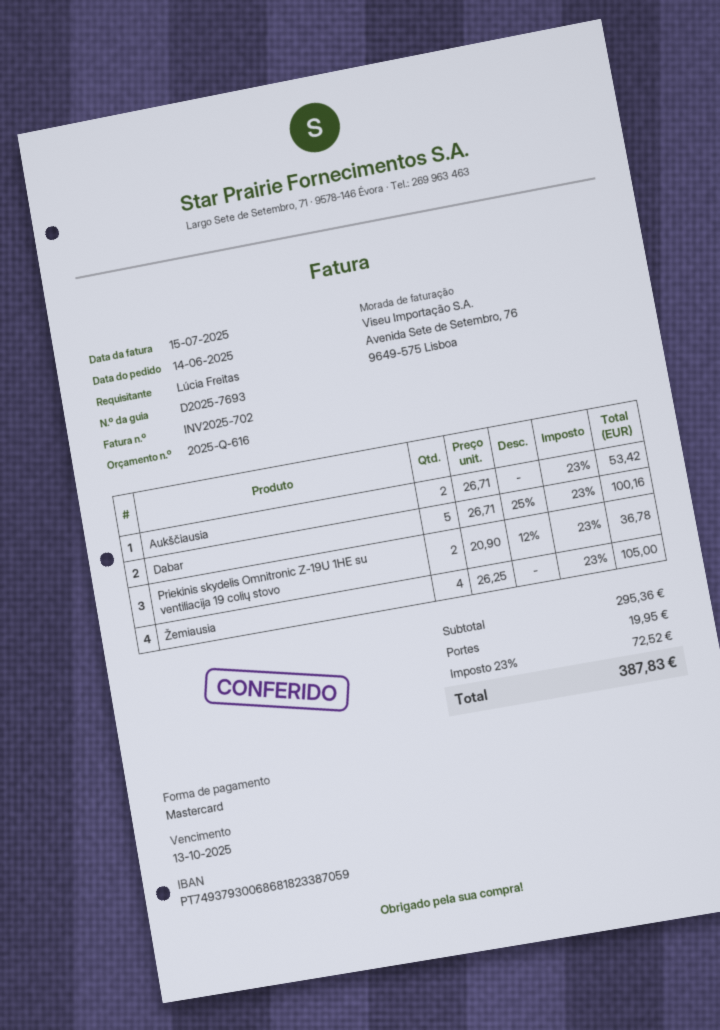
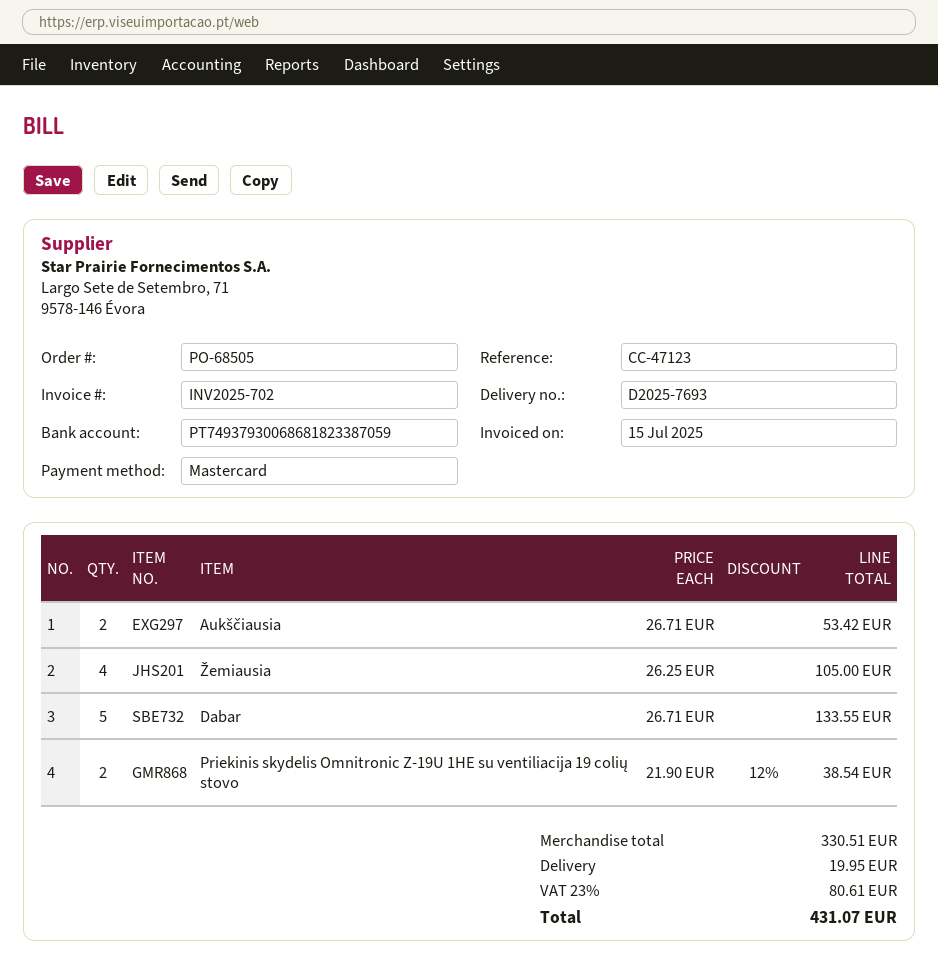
Dabar: 5 x 26.71 - 25% = 100.16 -> 5 x 26.71 = 133.55
Priekinis skydelis Omnitronic Z-19U 1HE su ventiliacija 19 colių stovo: 2 x 20.90 - 12% = 36.78 -> 2 x 21.90 - 12% = 38.54
subtotal: 295.36 -> 330.51
tax: 23% = 72.52 -> 23% = 80.61
total: 387.83 -> 431.07

